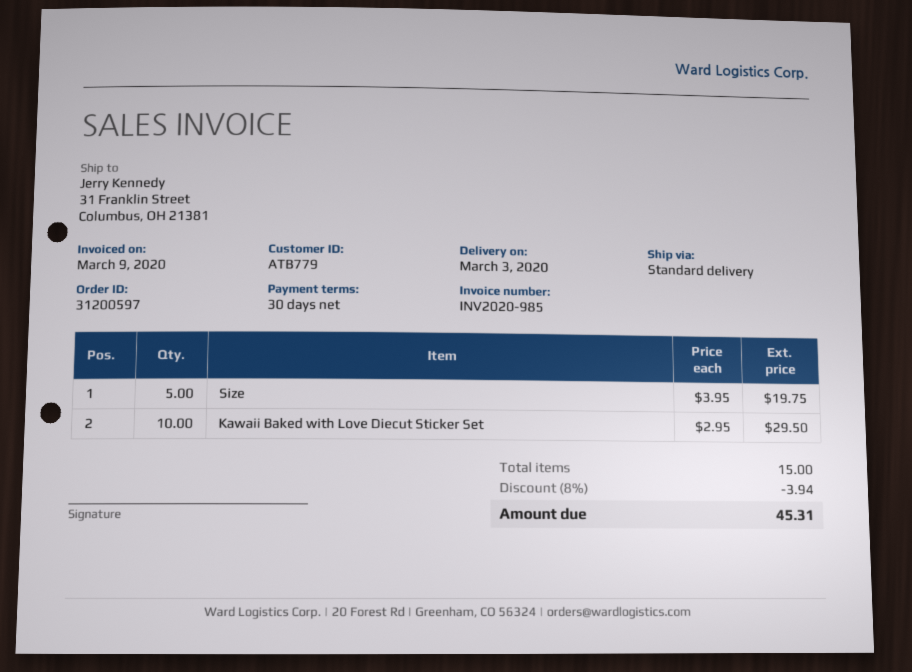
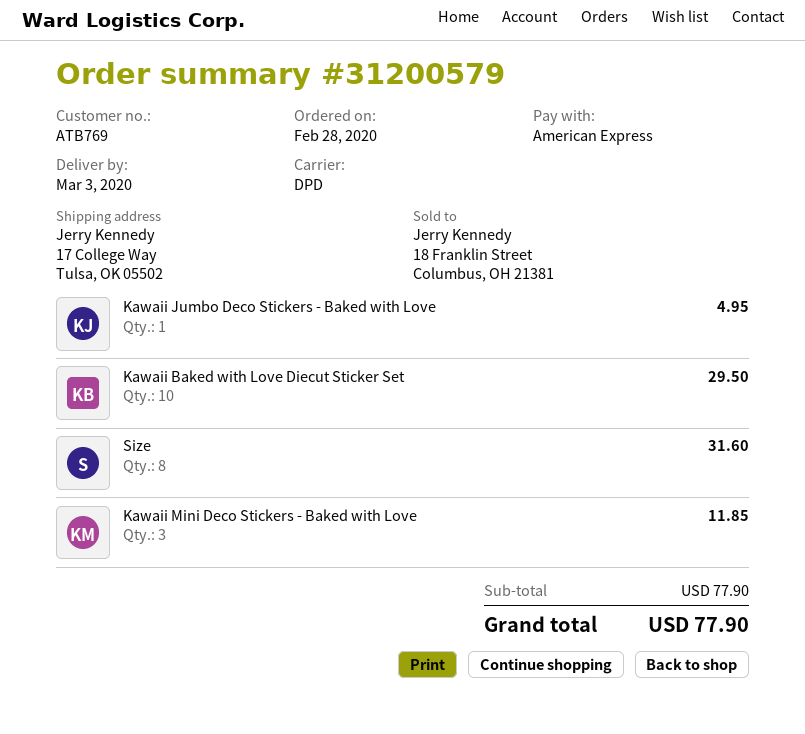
order number: 31200597 -> 31200579
customer number: ATB779 -> ATB769
shipping method: standard -> DPD
ship to: 31 Franklin Street, Columbus, OH 21381 -> 17 College Way, Tulsa, OK 05502
Size: 5 for 19.75 -> 8 for 31.60
Kawaii Jumbo Deco Stickers - Baked with Love: none -> 1 for 4.95
Kawaii Mini Deco Stickers - Baked with Love: none -> 3 for 11.85
discount: 8% = 3.94 -> none
total: 45.31 -> 77.90

